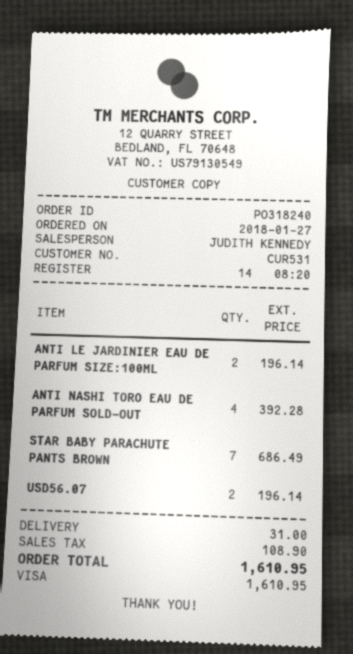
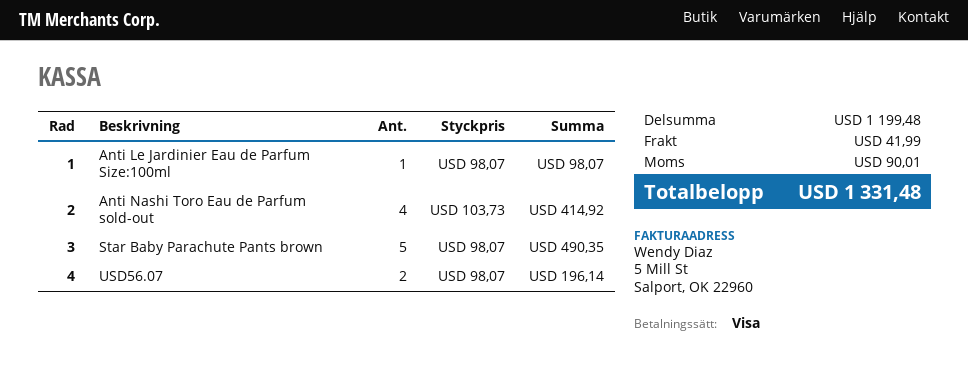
ANTI LE JARDINIER EAU DE PARFUM SIZE:100ML: 2 for 196.14 -> 1 for 98.07
ANTI NASHI TORO EAU DE PARFUM SOLD-OUT: 4 for 392.28 -> 4 for 414.92
STAR BABY PARACHUTE PANTS BROWN: 7 for 686.49 -> 5 for 490.35
shipping: 31.00 -> 41.99
tax: 108.90 -> 90.01
total: 1610.95 -> 1331.48

